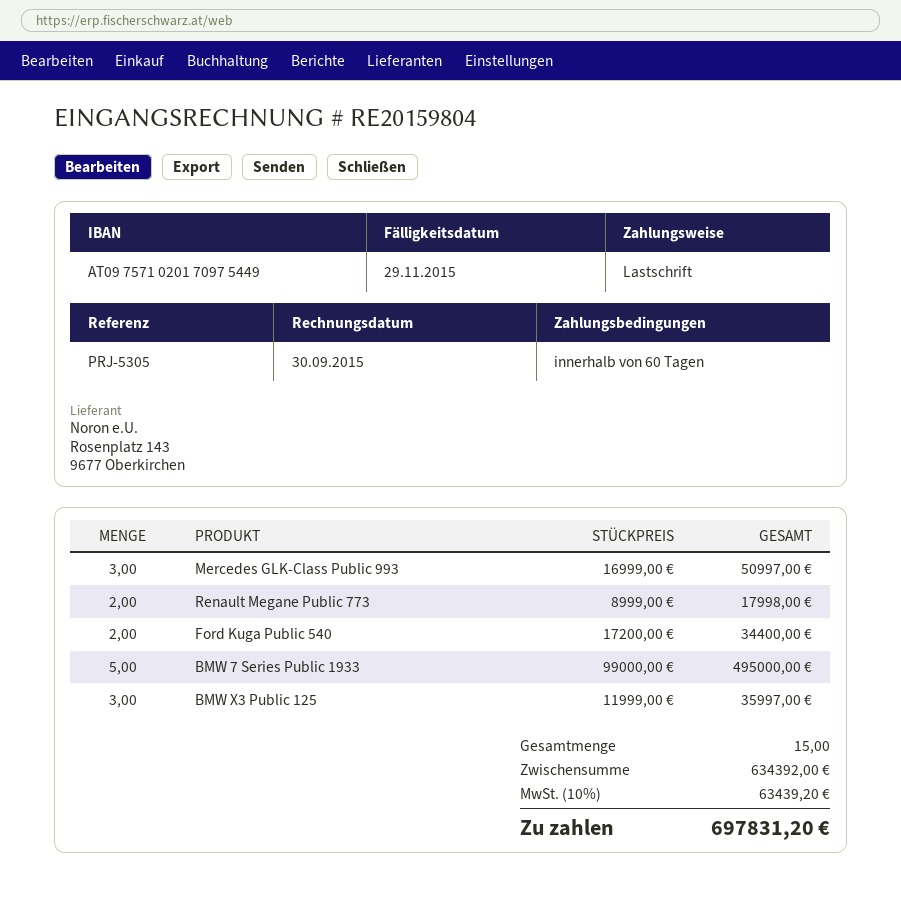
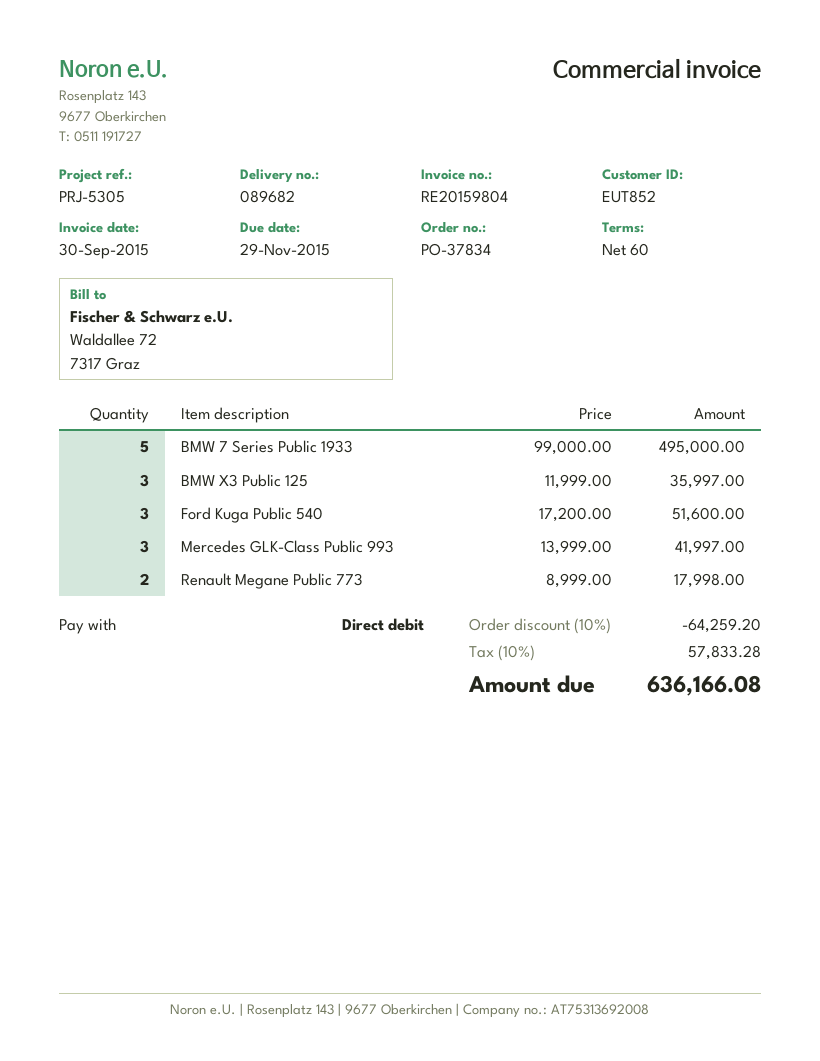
Mercedes GLK-Class Public 993: 3 x 16999.00 = 50997.00 -> 3 x 13999.00 = 41997.00
Ford Kuga Public 540: 2 x 17200.00 = 34400.00 -> 3 x 17200.00 = 51600.00
discount: none -> 10% = 64259.20
tax: 10% = 63439.20 -> 10% = 57833.28
total: 697831.20 -> 636166.08

